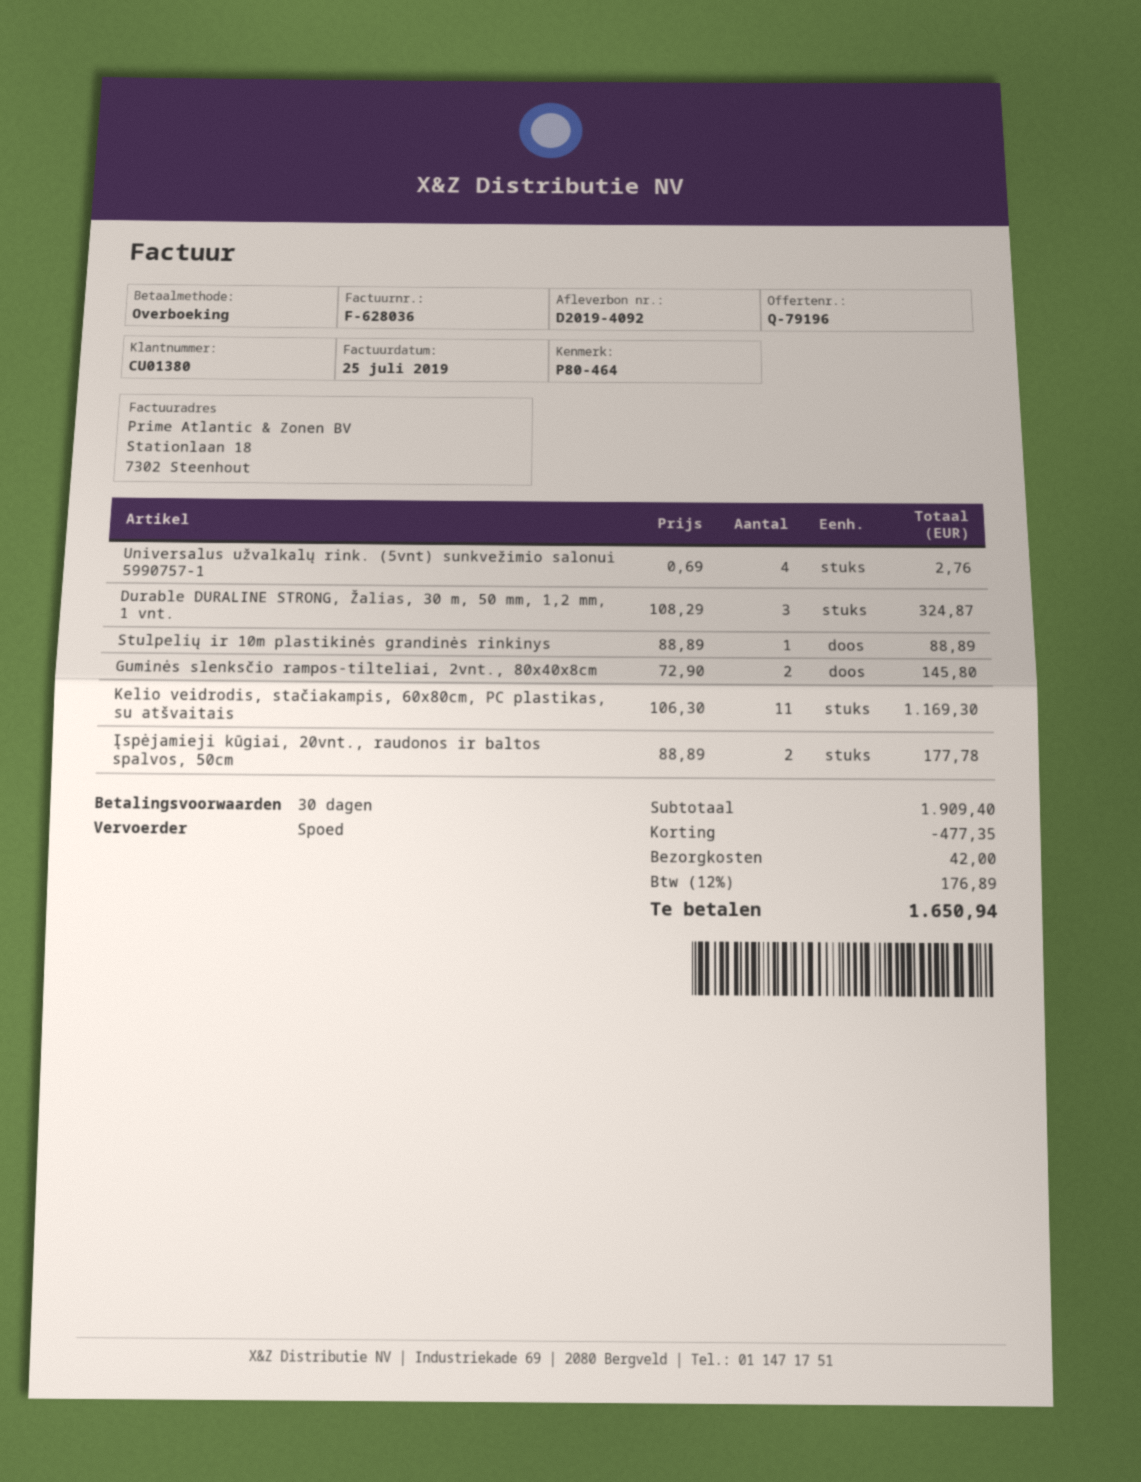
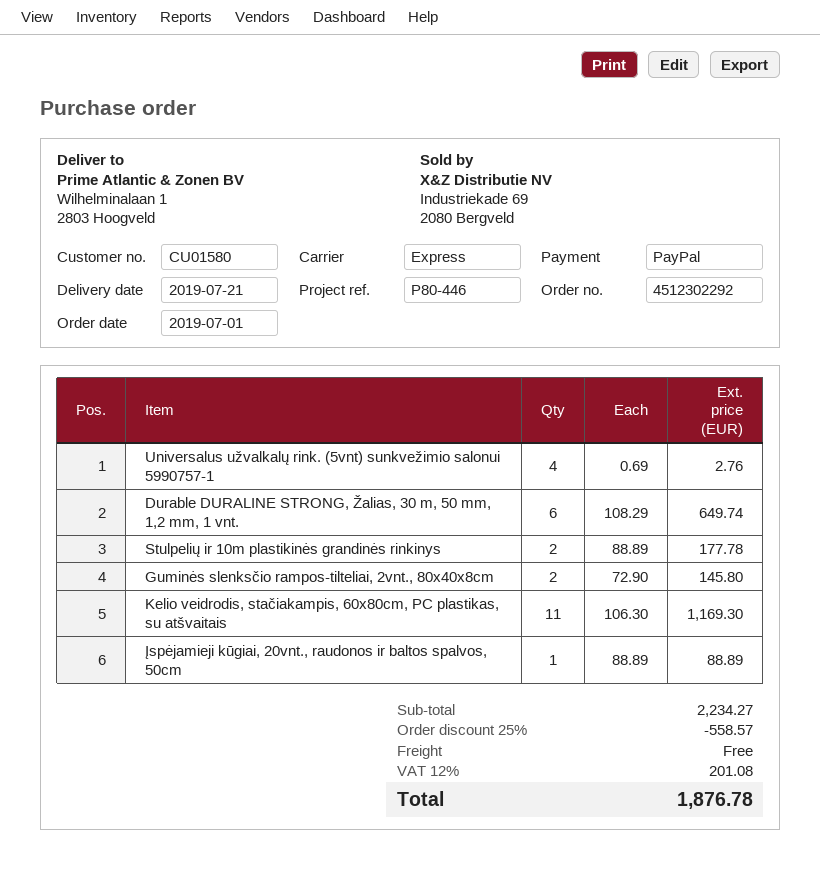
customer number: CU01380 -> CU01580
reference: P80-464 -> P80-446
payment method: bank transfer -> PayPal
Durable DURALINE STRONG, Žalias, 30 m, 50 mm, 1,2 mm, 1 vnt.: 3 x 108.29 = 324.87 -> 6 x 108.29 = 649.74
Stulpelių ir 10m plastikinės grandinės rinkinys: 1 x 88.89 = 88.89 -> 2 x 88.89 = 177.78
Įspėjamieji kūgiai, 20vnt., raudonos ir baltos spalvos, 50cm: 2 x 88.89 = 177.78 -> 1 x 88.89 = 88.89
subtotal: 1909.40 -> 2234.27
discount: 477.35 -> 558.57
shipping: 42.00 -> 0.00
tax: 12% = 176.89 -> 12% = 201.08
total: 1650.94 -> 1876.78

